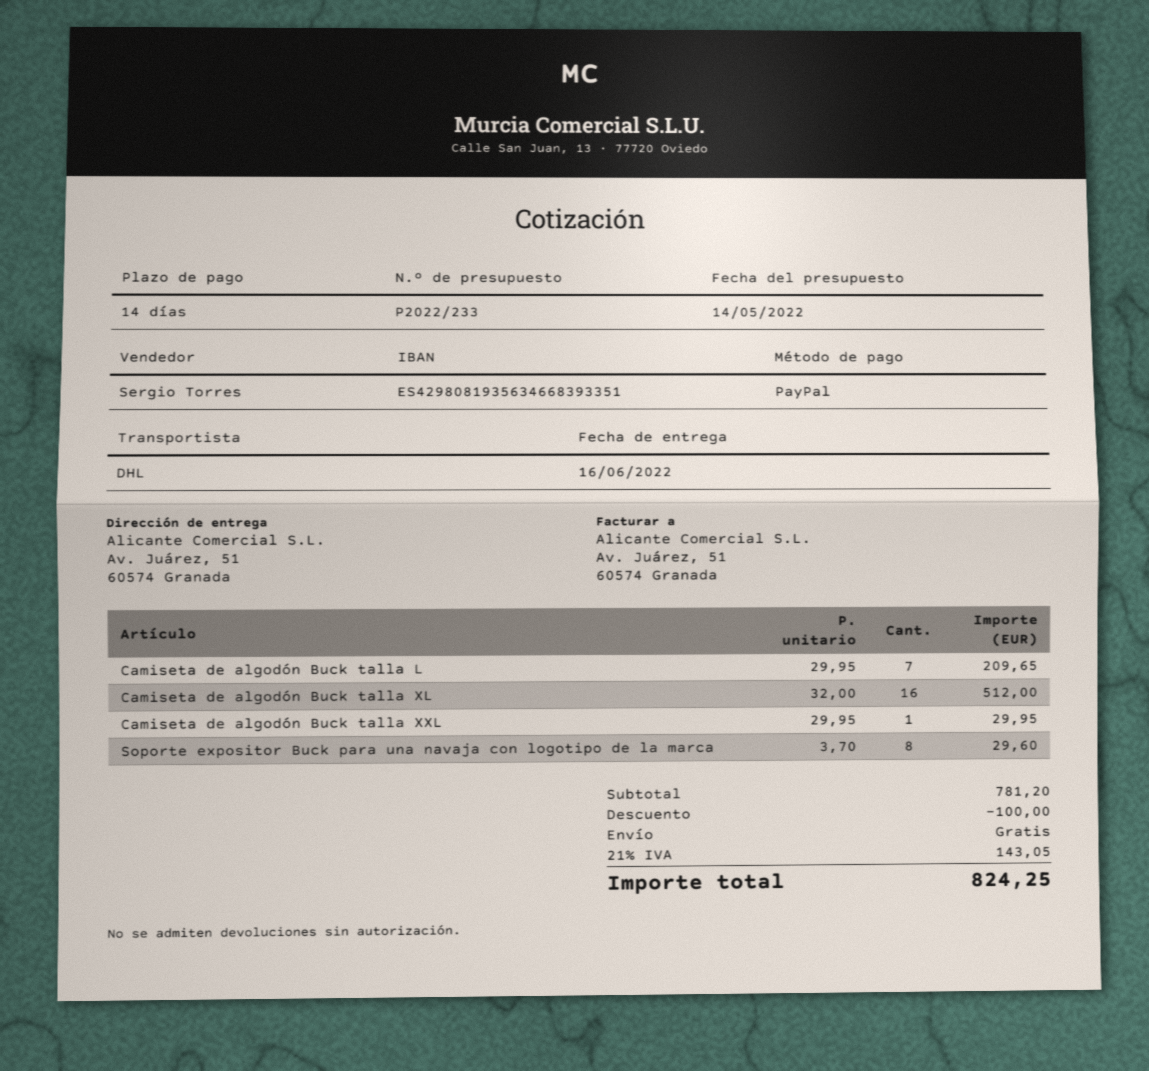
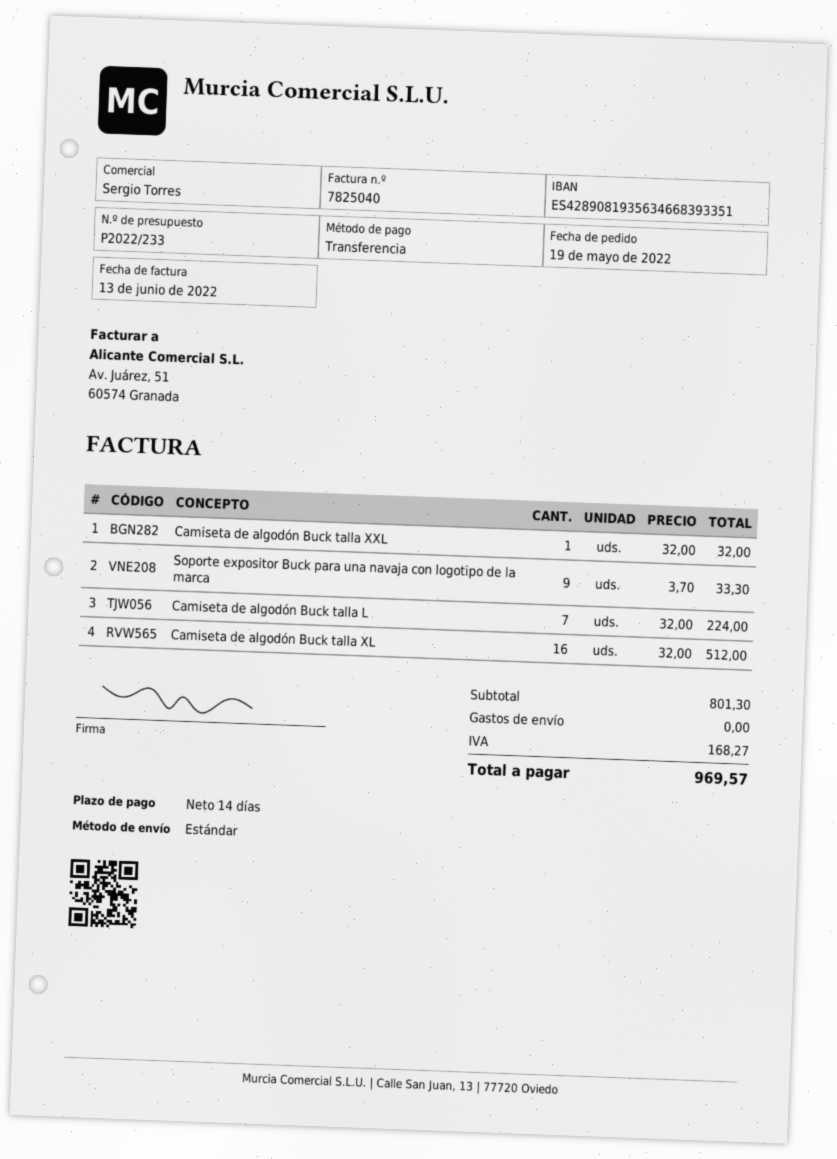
payment method: PayPal -> bank transfer
bank account: ES4298081935634668393351 -> ES4289081935634668393351
shipping method: DHL -> standard
Camiseta de algodón Buck talla L: 7 x 29.95 = 209.65 -> 7 x 32.00 = 224.00
Camiseta de algodón Buck talla XXL: 1 x 29.95 = 29.95 -> 1 x 32.00 = 32.00
Soporte expositor Buck para una navaja con logotipo de la marca: 8 x 3.70 = 29.60 -> 9 x 3.70 = 33.30
subtotal: 781.20 -> 801.30
discount: 100.00 -> none
tax: 143.05 -> 168.27
total: 824.25 -> 969.57

